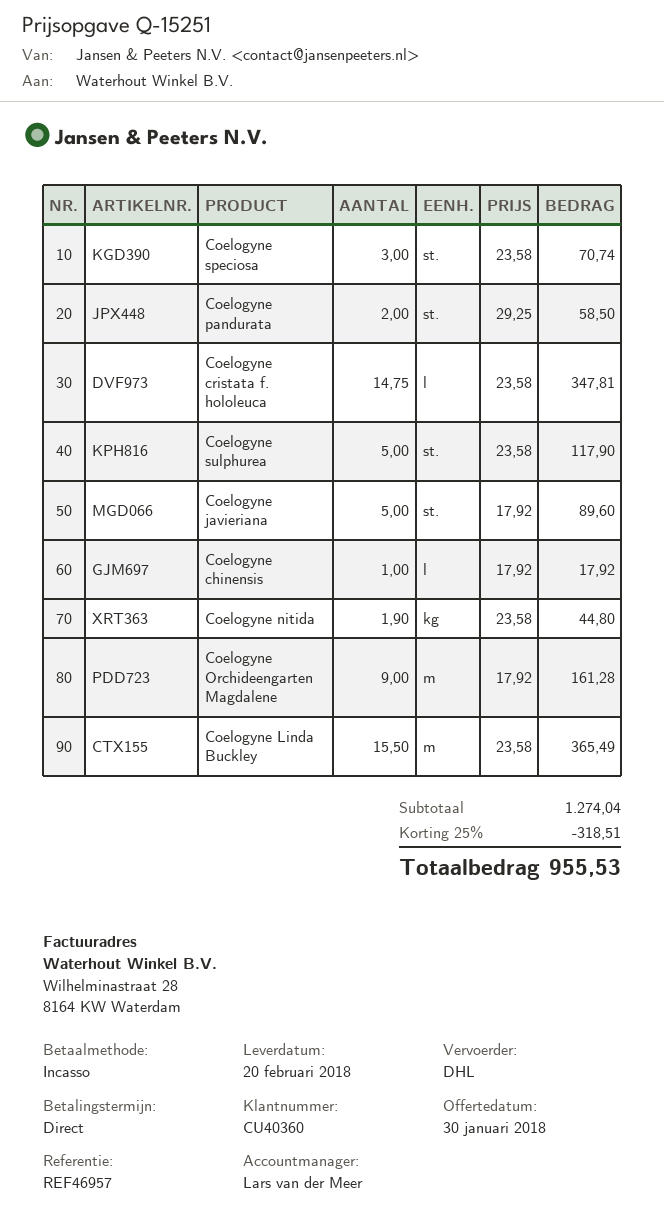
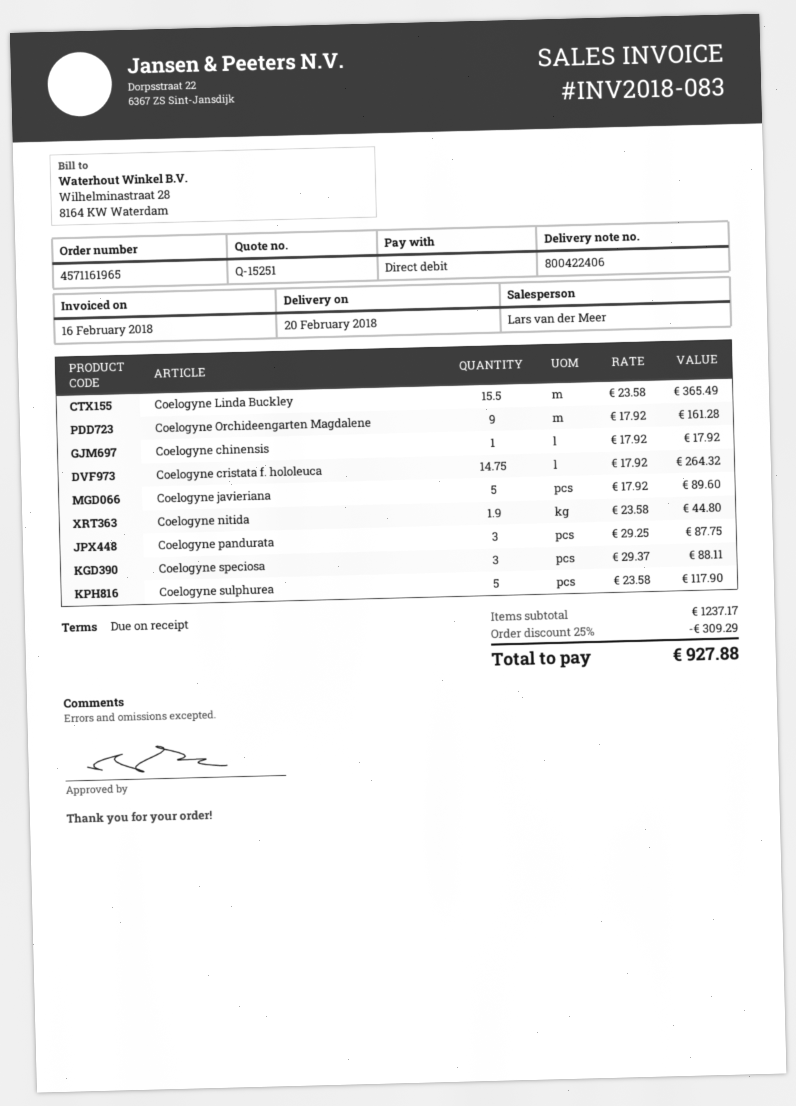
Coelogyne speciosa: 3 x 23.58 = 70.74 -> 3 x 29.37 = 88.11
Coelogyne pandurata: 2 x 29.25 = 58.50 -> 3 x 29.25 = 87.75
Coelogyne cristata f. hololeuca: 14.75 x 23.58 = 347.81 -> 14.75 x 17.92 = 264.32
subtotal: 1274.04 -> 1237.17
discount: 25% = 318.51 -> 25% = 309.29
total: 955.53 -> 927.88

